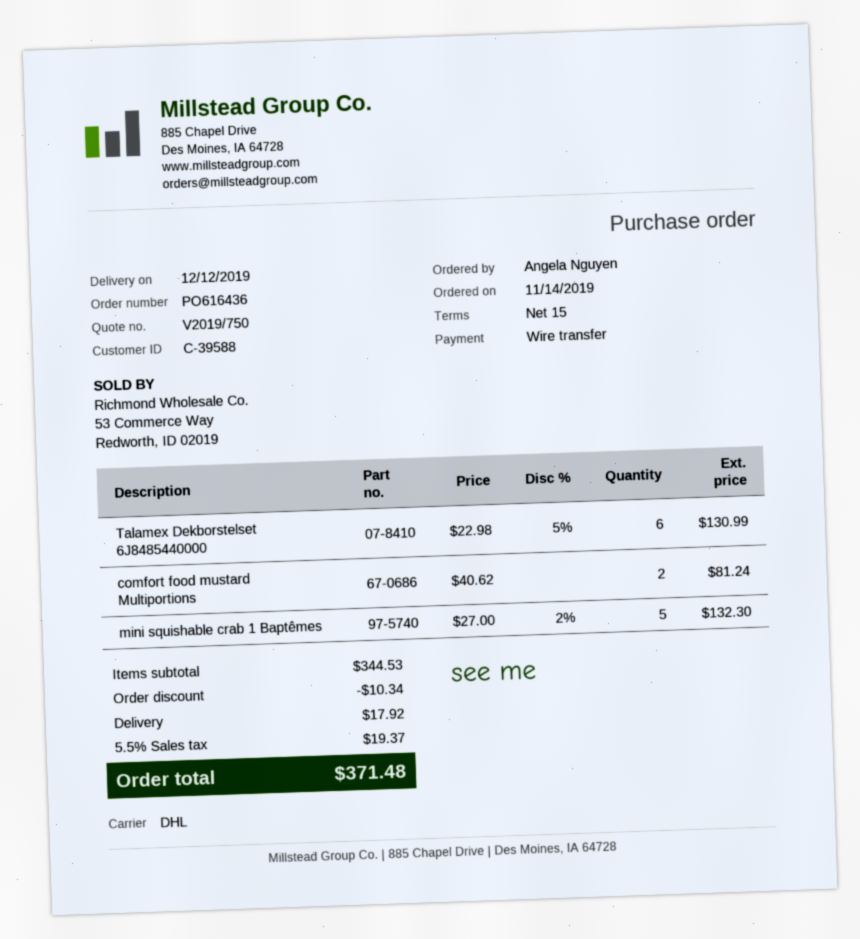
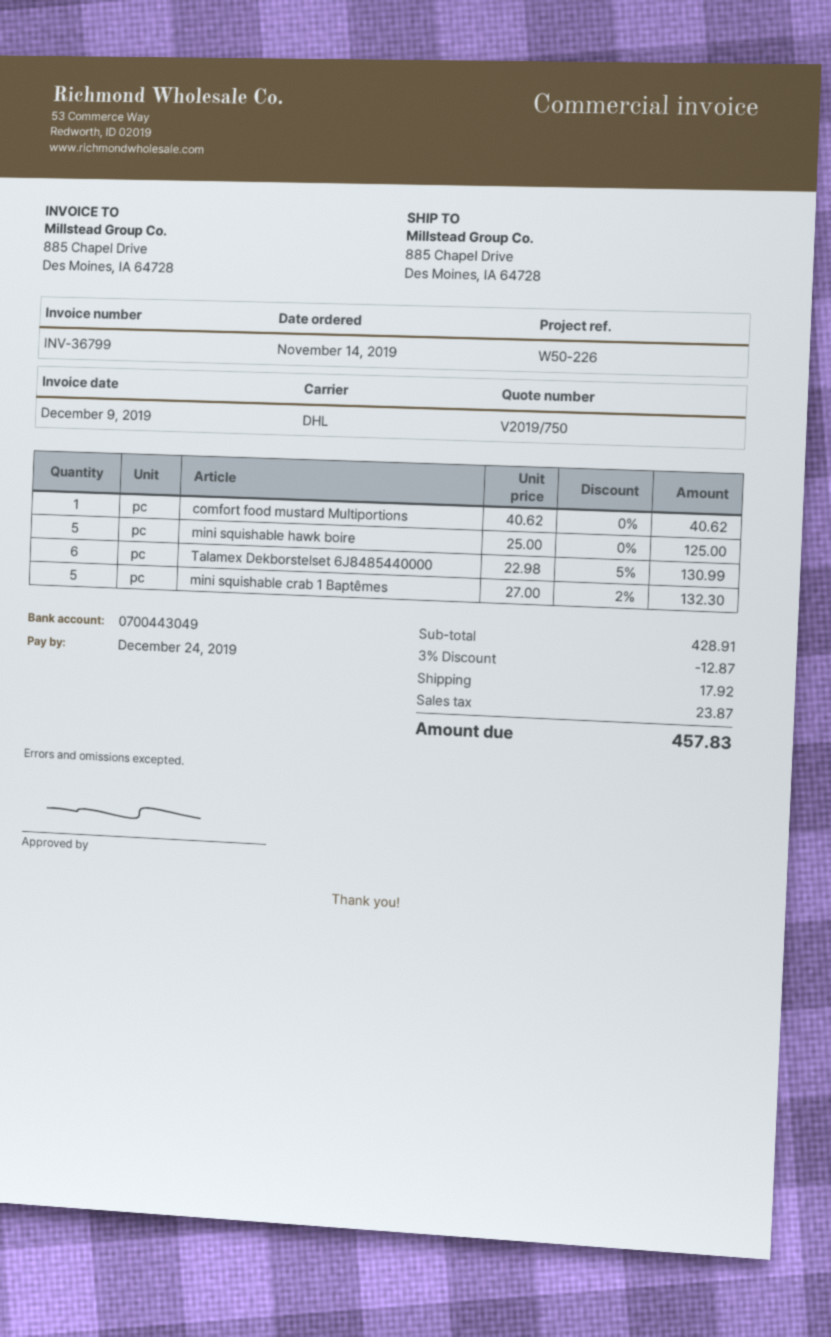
comfort food mustard Multiportions: 2 x 40.62 = 81.24 -> 1 x 40.62 = 40.62
mini squishable hawk boire: none -> 5 x 25.00 = 125.00
subtotal: 344.53 -> 428.91
discount: 10.34 -> 12.87
tax: 19.37 -> 23.87
total: 371.48 -> 457.83

